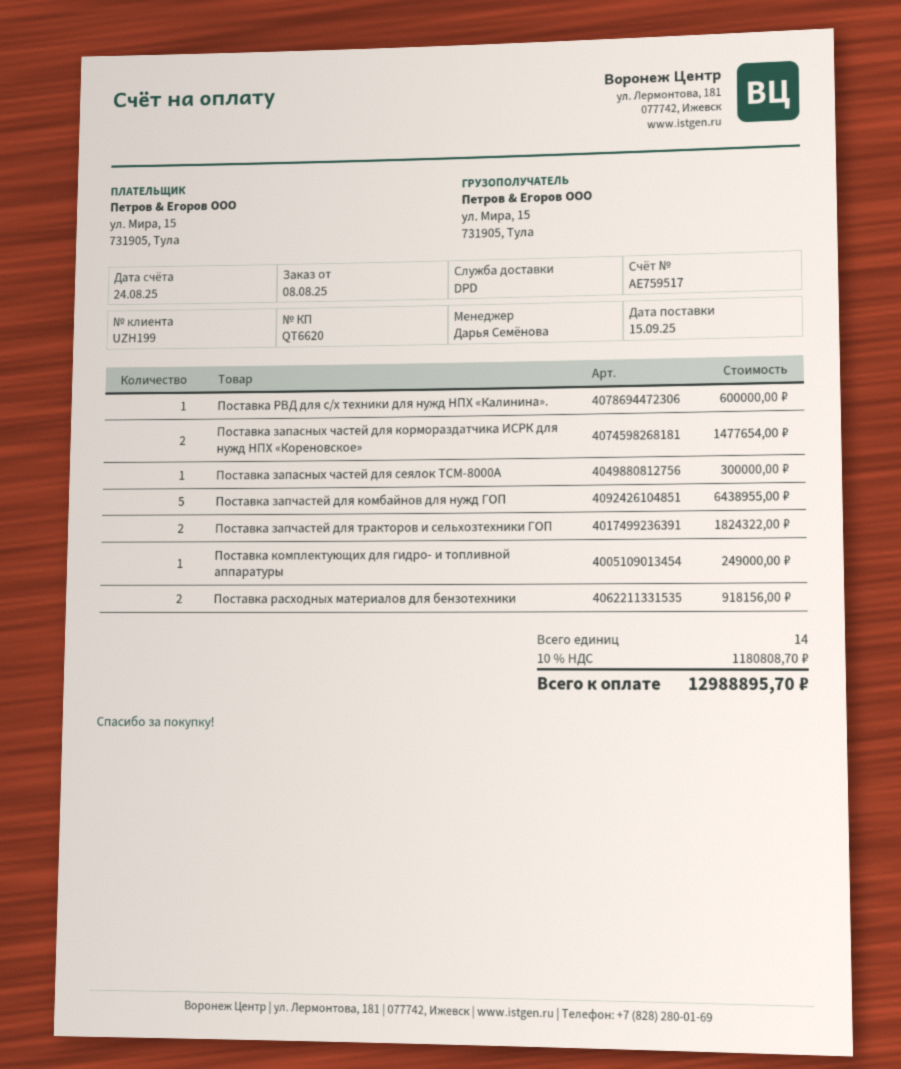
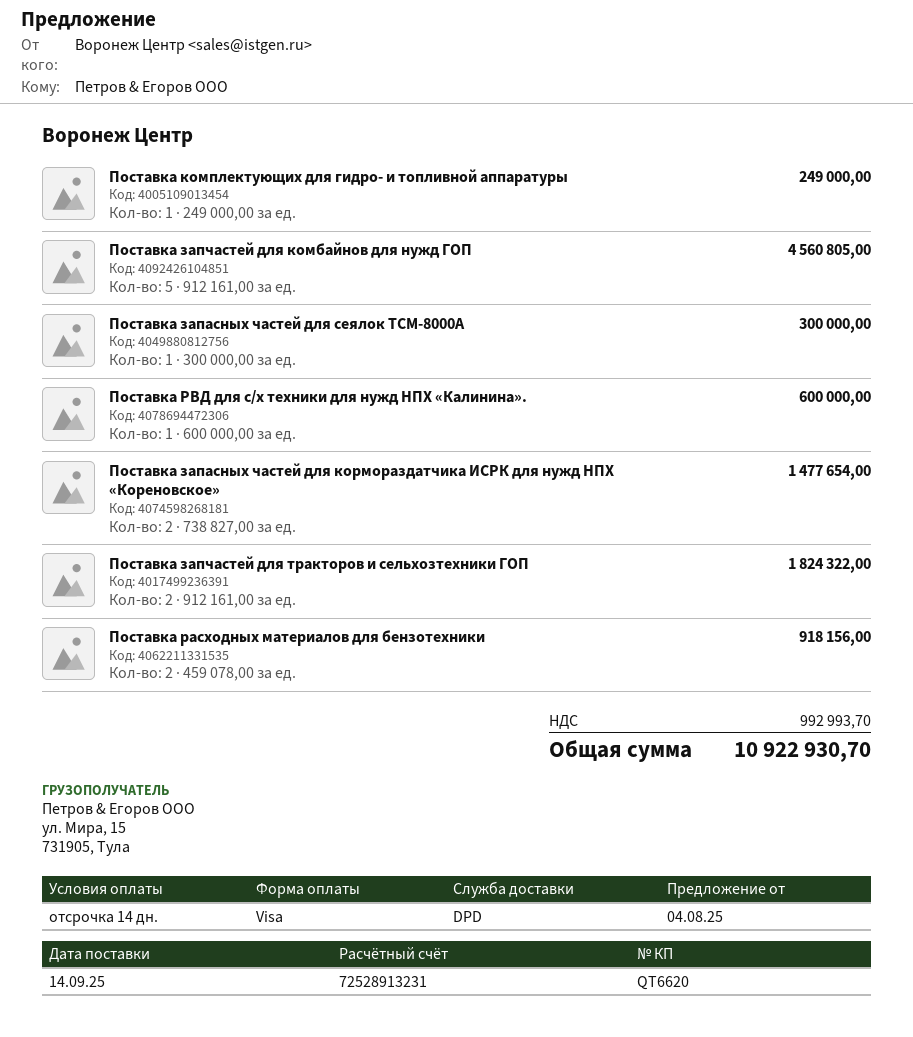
delivery date: 2025-09-15 -> 2025-09-14
Поставка запчастей для комбайнов для нужд ГОП: 5 for 6438955.00 -> 5 for 4560805.00
tax: 1180808.70 -> 992993.70
total: 12988895.70 -> 10922930.70

